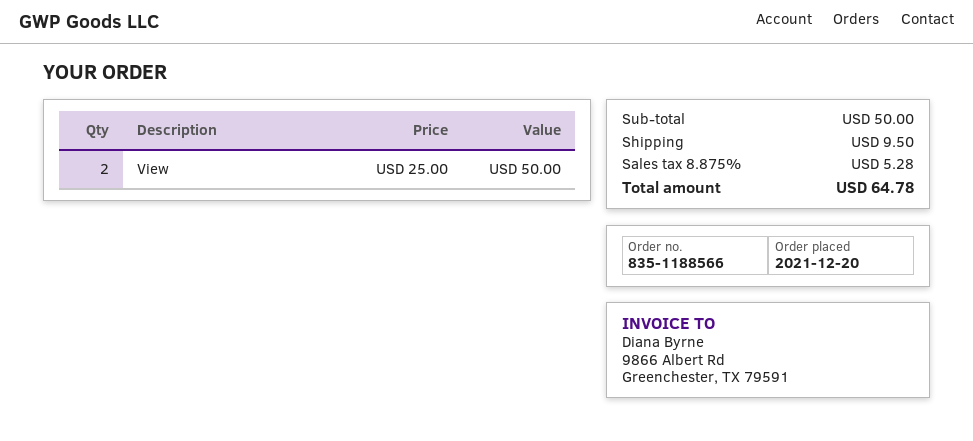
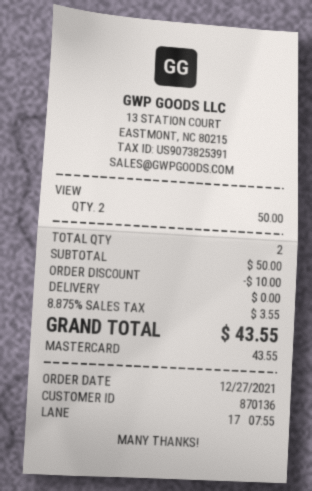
order date: 2021-12-20 -> 2021-12-27
discount: none -> 10.00
shipping: 9.50 -> 0.00
tax: 8.875% = 5.28 -> 8.875% = 3.55
total: 64.78 -> 43.55

